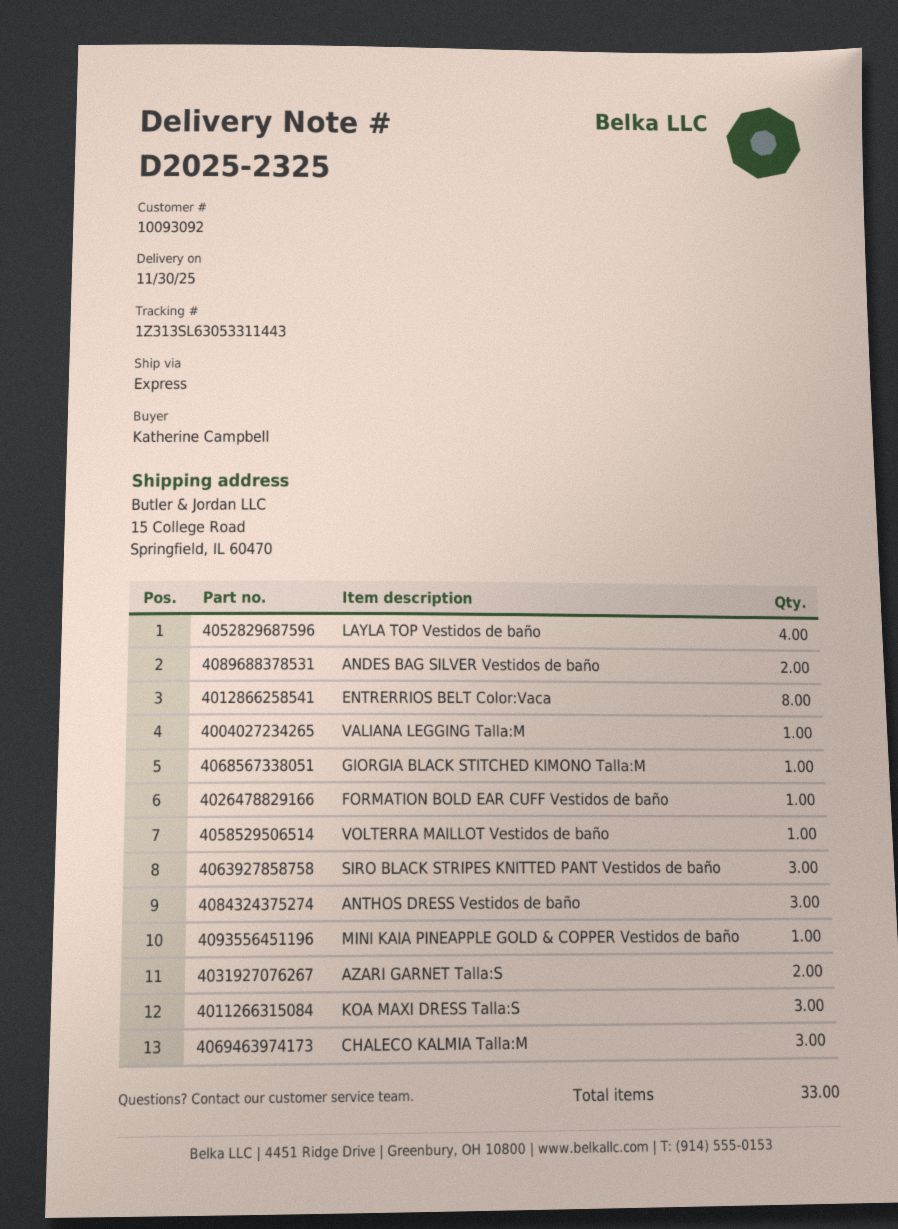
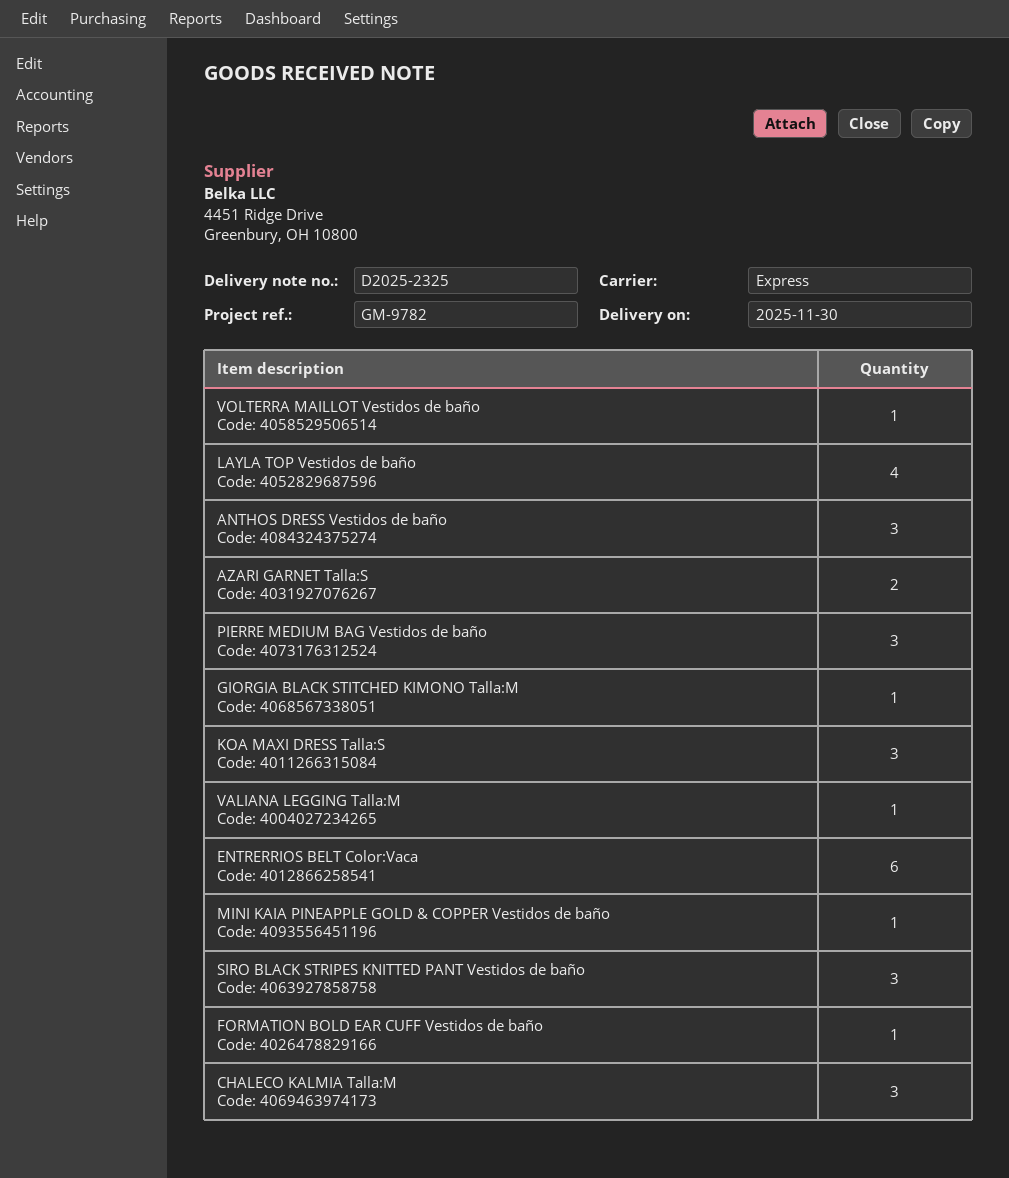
ANDES BAG SILVER Vestidos de baño: 2 -> none
ENTRERRIOS BELT Color:Vaca: 8 -> 6
PIERRE MEDIUM BAG Vestidos de baño: none -> 3

